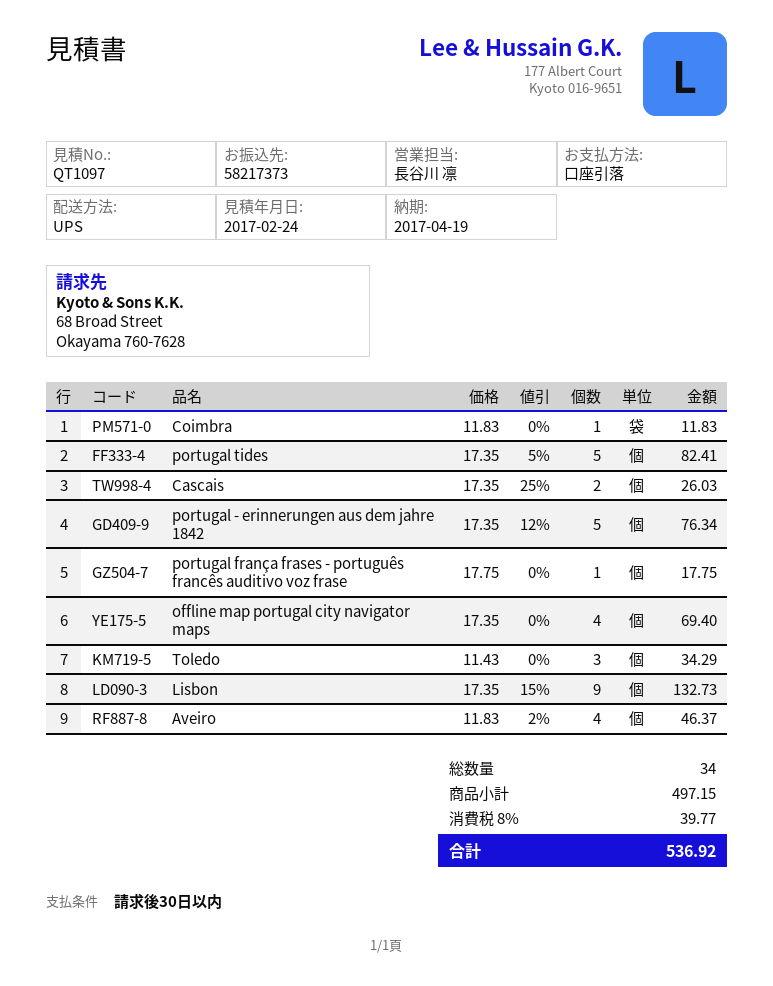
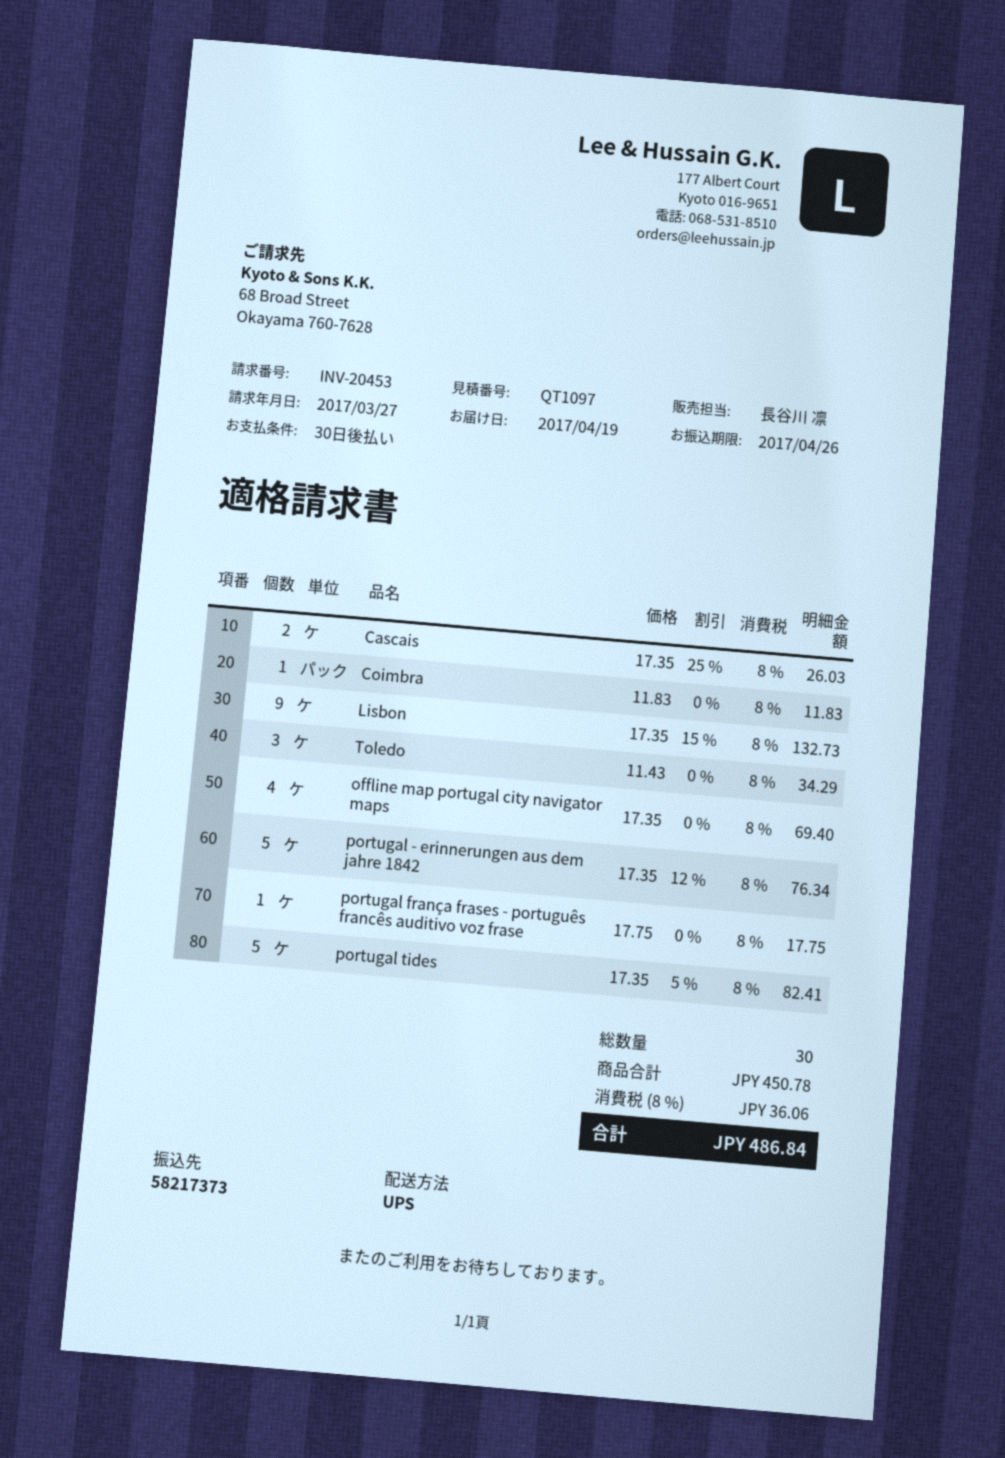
Aveiro: 4 x 11.83 - 2% = 46.37 -> none
total quantity: 34 -> 30
subtotal: 497.15 -> 450.78
tax: 8% = 39.77 -> 8% = 36.06
total: 536.92 -> 486.84

